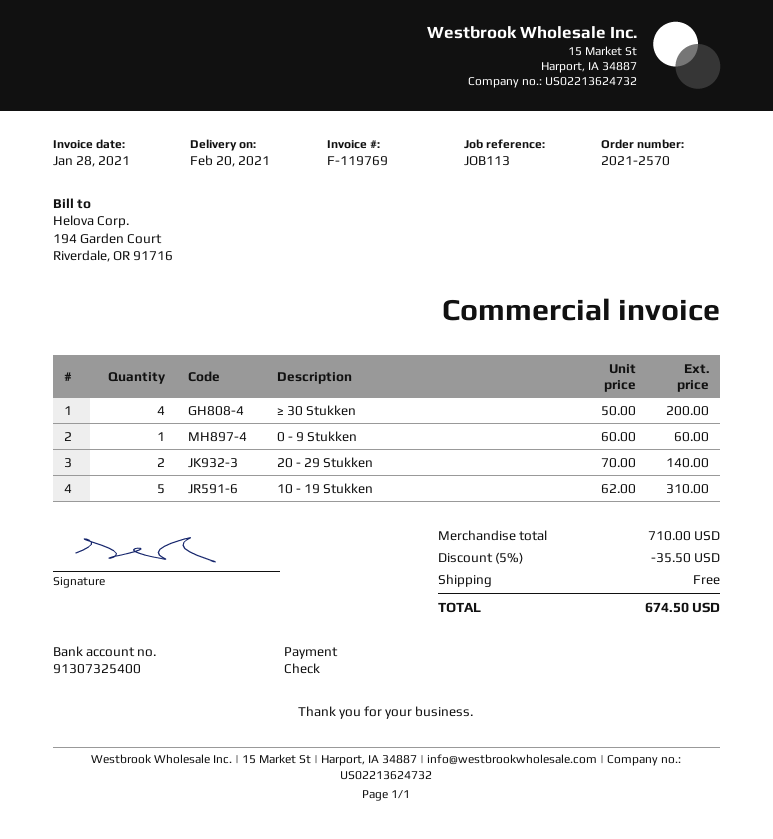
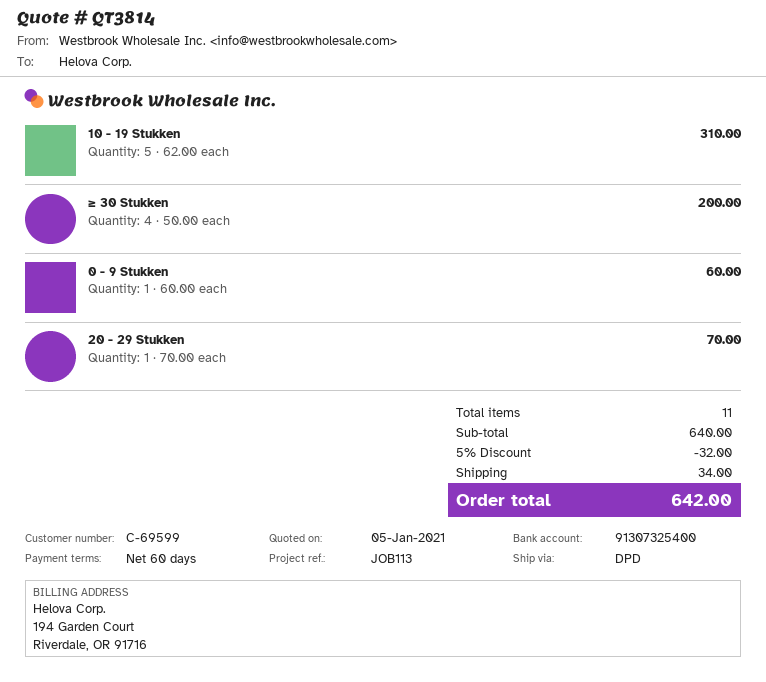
20 - 29 Stukken: 2 x 70.00 = 140.00 -> 1 x 70.00 = 70.00
subtotal: 710.00 -> 640.00
discount: 5% = 35.50 -> 5% = 32.00
shipping: 0.00 -> 34.00
total: 674.50 -> 642.00

